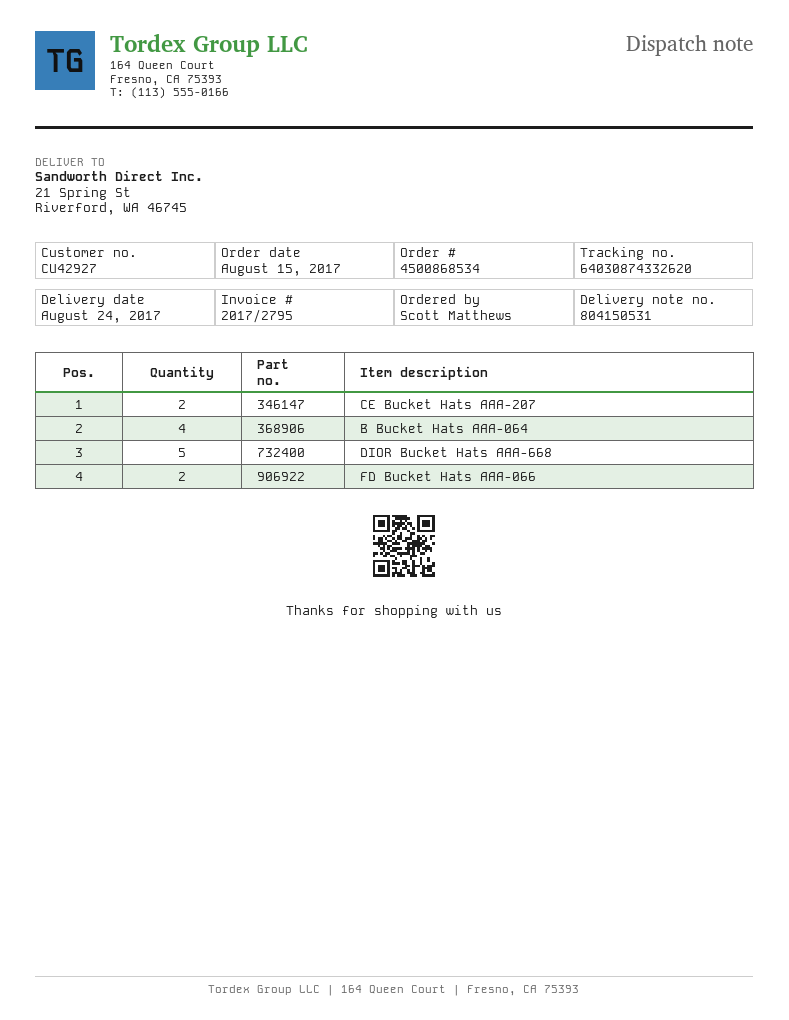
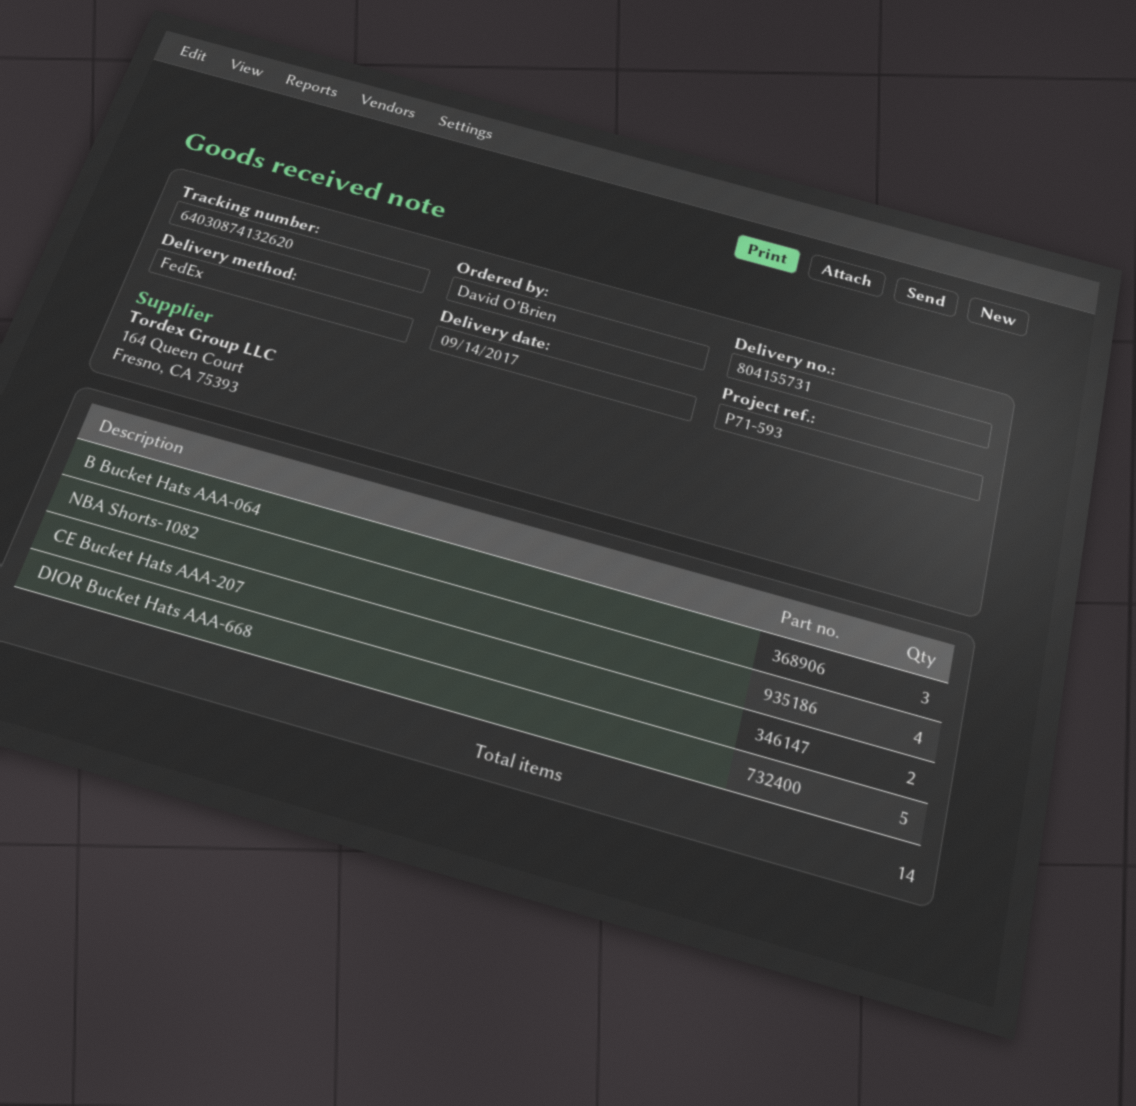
delivery note number: 804150531 -> 804155731
delivery date: 2017-08-24 -> 2017-09-14
ordered by: Scott Matthews -> David O'Brien
tracking number: 64030874332620 -> 64030874132620
B Bucket Hats AAA-064: 4 -> 3
FD Bucket Hats AAA-066: 2 -> none
NBA Shorts-1082: none -> 4

